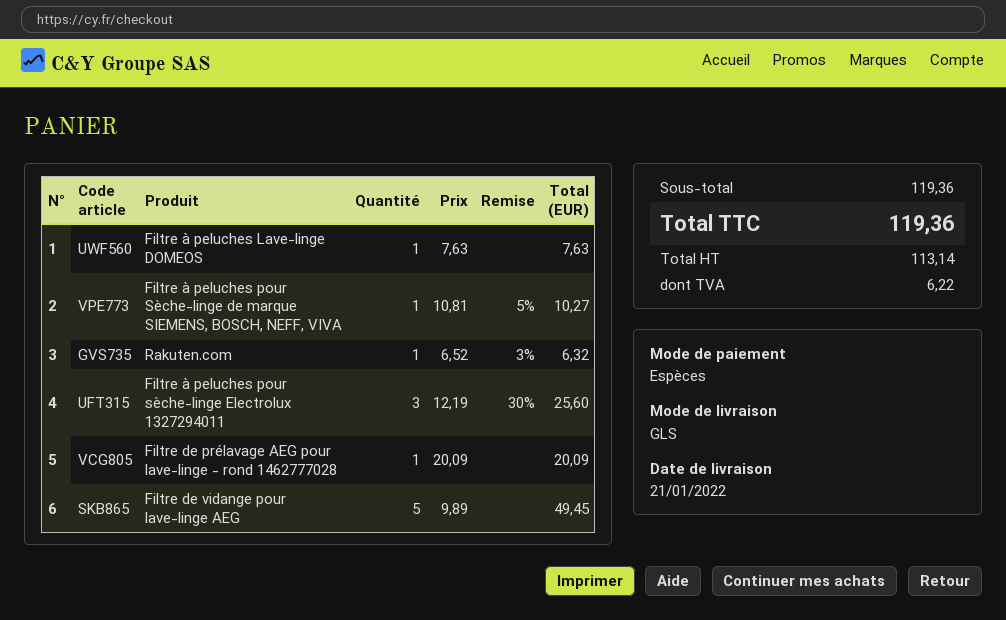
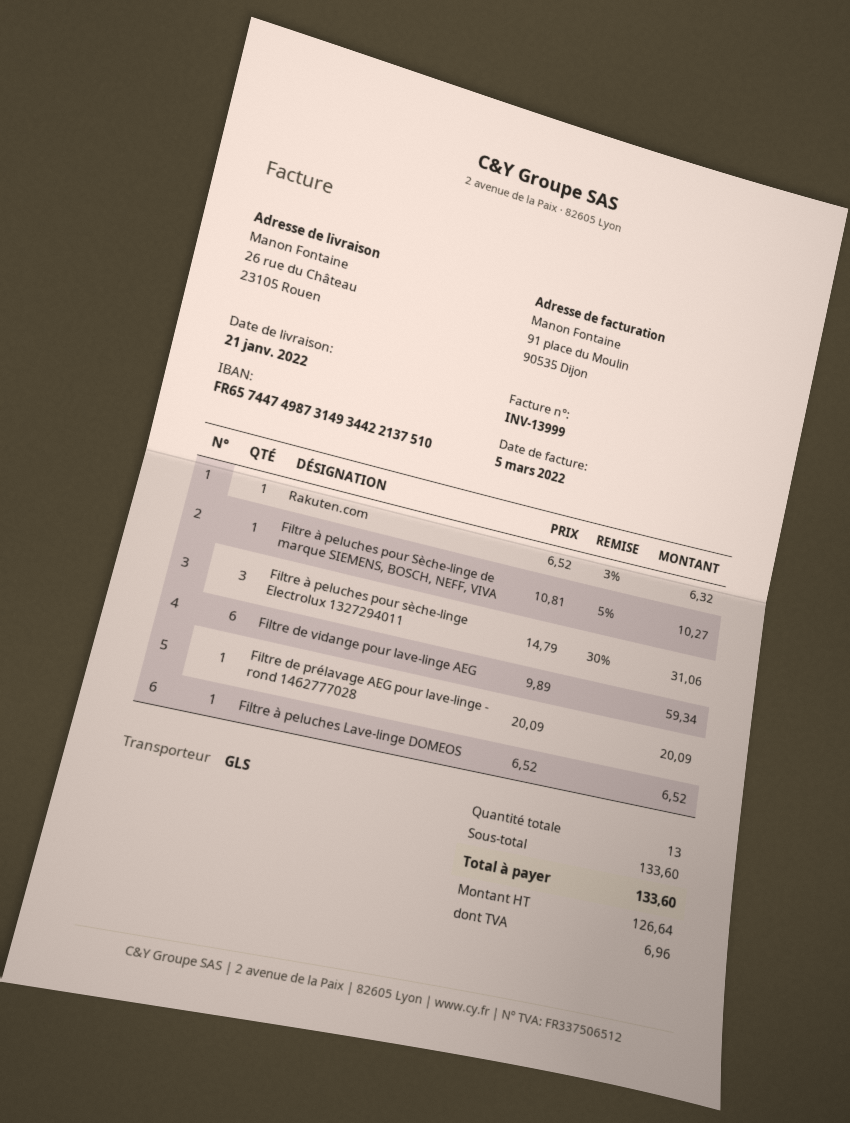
Filtre à peluches Lave-linge DOMEOS: 1 x 7.63 = 7.63 -> 1 x 6.52 = 6.52
Filtre à peluches pour sèche-linge Electrolux 1327294011: 3 x 12.19 - 30% = 25.60 -> 3 x 14.79 - 30% = 31.06
Filtre de vidange pour lave-linge AEG: 5 x 9.89 = 49.45 -> 6 x 9.89 = 59.34
subtotal: 119.36 -> 133.60
net: 113.14 -> 126.64
tax: 6.22 -> 6.96
total: 119.36 -> 133.60

